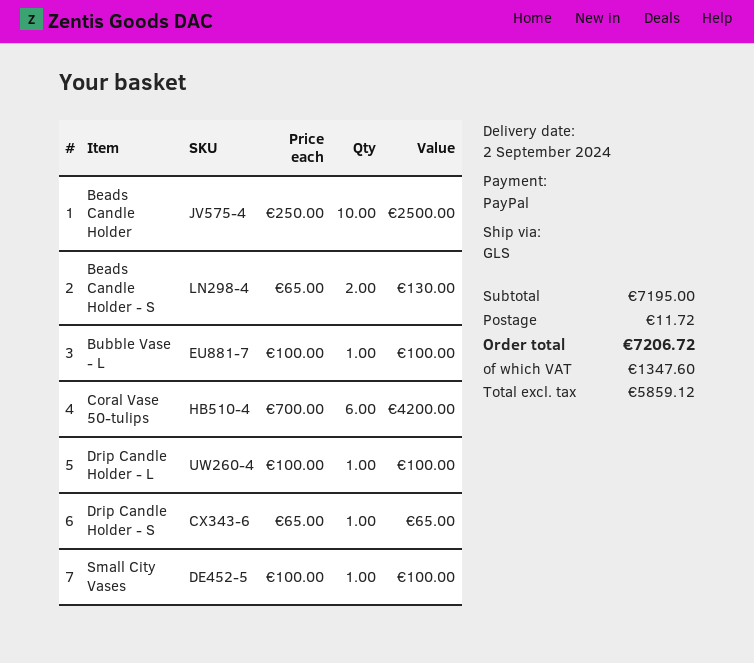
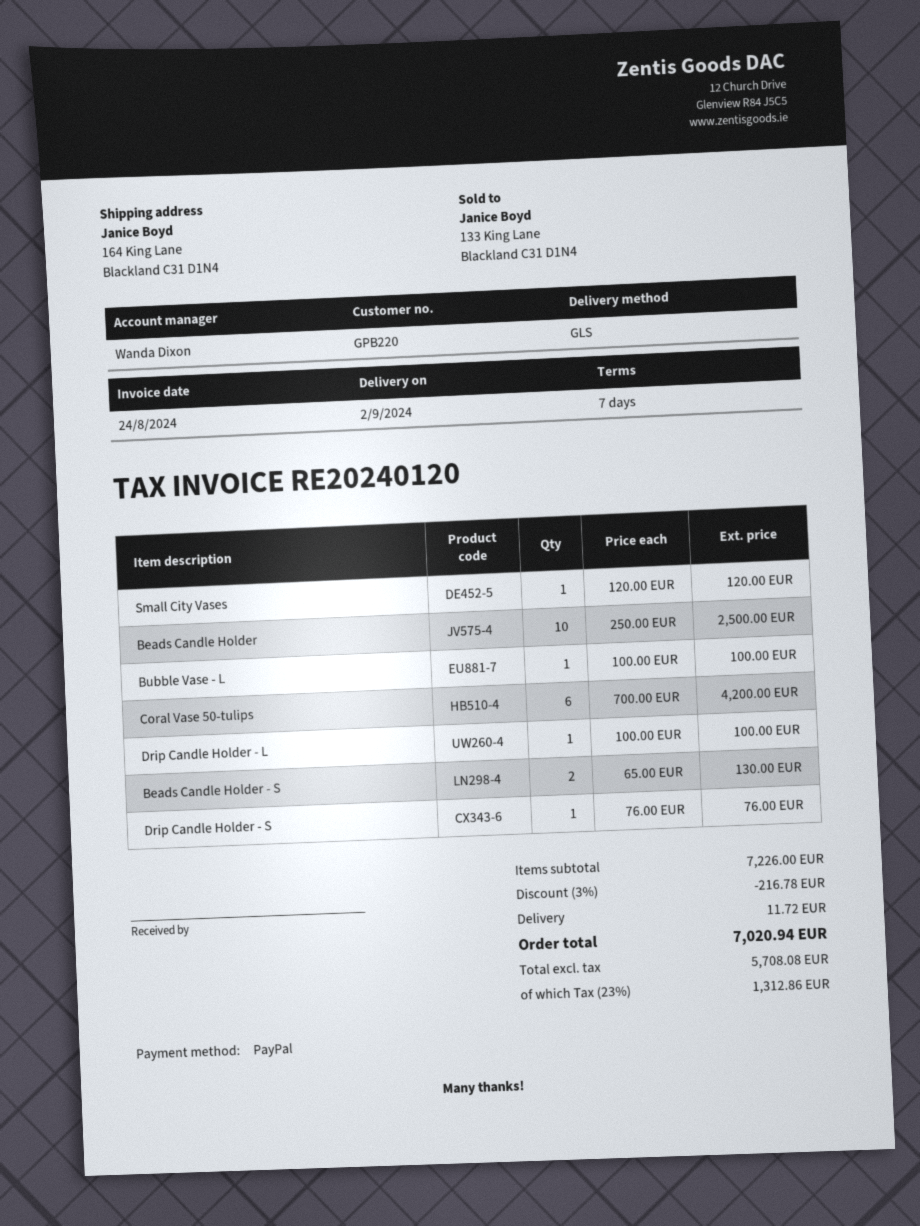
Drip Candle Holder - S: 1 x 65.00 = 65.00 -> 1 x 76.00 = 76.00
Small City Vases: 1 x 100.00 = 100.00 -> 1 x 120.00 = 120.00
subtotal: 7195.00 -> 7226.00
discount: none -> 3% = 216.78
net: 5859.12 -> 5708.08
tax: 1347.60 -> 1312.86
total: 7206.72 -> 7020.94

